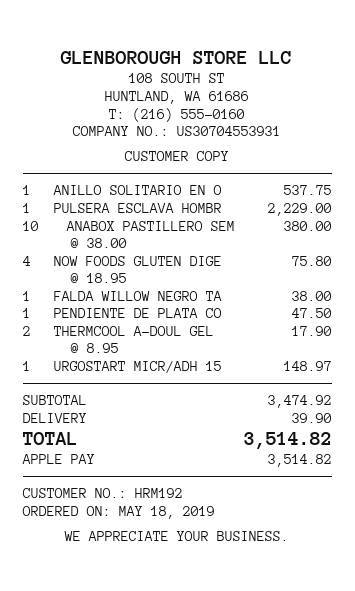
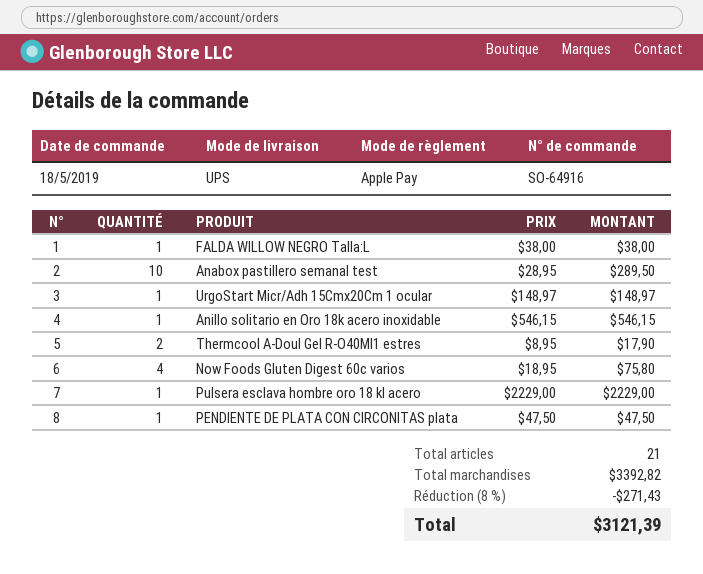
ANILLO SOLITARIO EN O: 1 x 537.75 = 537.75 -> 1 x 546.15 = 546.15
ANABOX PASTILLERO SEM: 10 x 38.00 = 380.00 -> 10 x 28.95 = 289.50
subtotal: 3474.92 -> 3392.82
discount: none -> 8% = 271.43
shipping: 39.90 -> none
total: 3514.82 -> 3121.39

